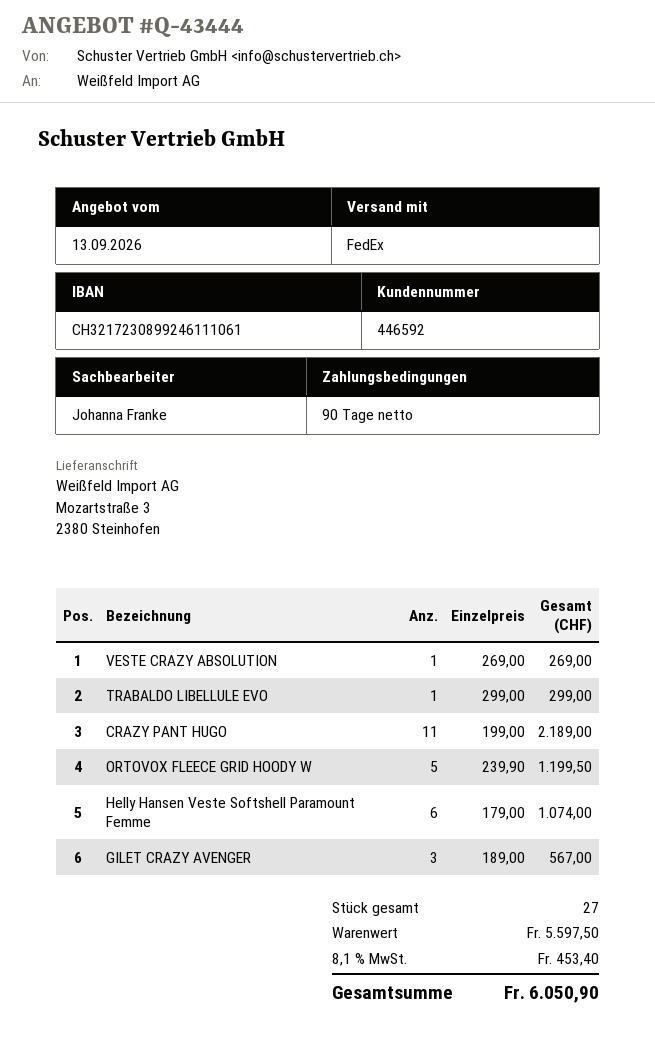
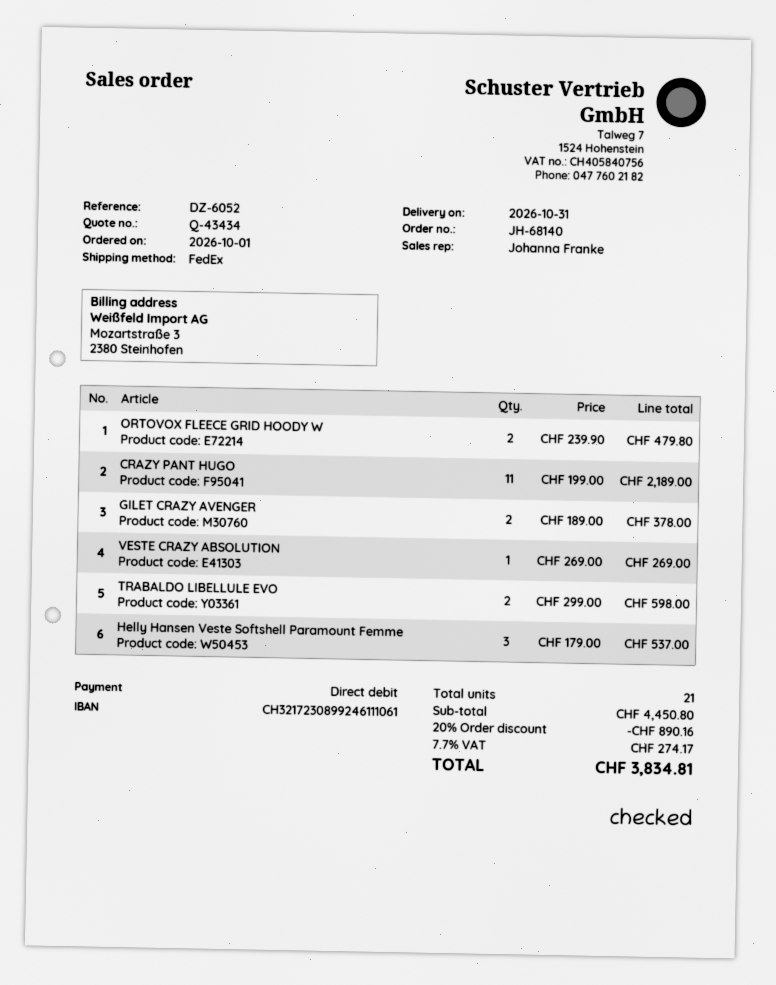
quote number: Q-43444 -> Q-43434
TRABALDO LIBELLULE EVO: 1 x 299.00 = 299.00 -> 2 x 299.00 = 598.00
ORTOVOX FLEECE GRID HOODY W: 5 x 239.90 = 1199.50 -> 2 x 239.90 = 479.80
Helly Hansen Veste Softshell Paramount Femme: 6 x 179.00 = 1074.00 -> 3 x 179.00 = 537.00
GILET CRAZY AVENGER: 3 x 189.00 = 567.00 -> 2 x 189.00 = 378.00
total quantity: 27 -> 21
subtotal: 5597.50 -> 4450.80
discount: none -> 20% = 890.16
tax: 8.1% = 453.40 -> 7.7% = 274.17
total: 6050.90 -> 3834.81

